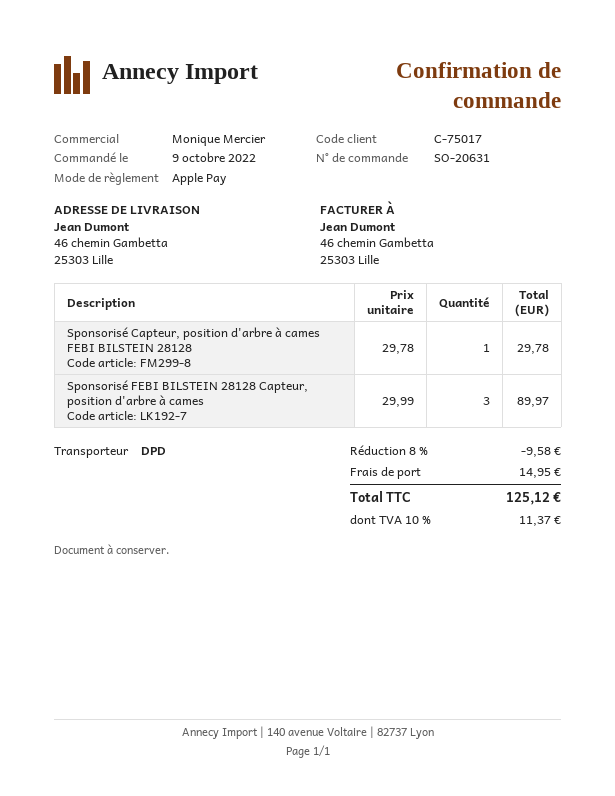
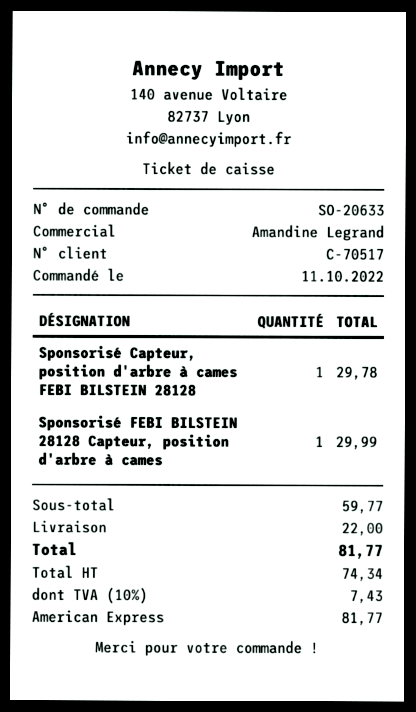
order number: SO-20631 -> SO-20633
order date: 2022-10-09 -> 2022-10-11
customer number: C-75017 -> C-70517
sales rep: Monique Mercier -> Amandine Legrand
payment method: Apple Pay -> American Express
Sponsorisé FEBI BILSTEIN 28128 Capteur, position d'arbre à cames: 3 for 89.97 -> 1 for 29.99
discount: 8% = 9.58 -> none
shipping: 14.95 -> 22.00
tax: 10% = 11.37 -> 10% = 7.43
total: 125.12 -> 81.77

